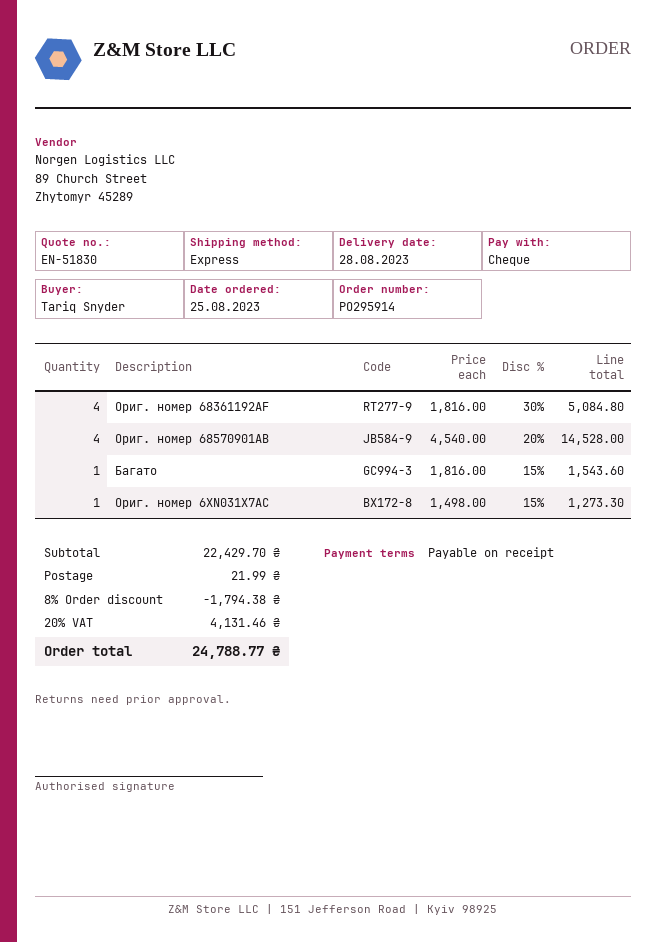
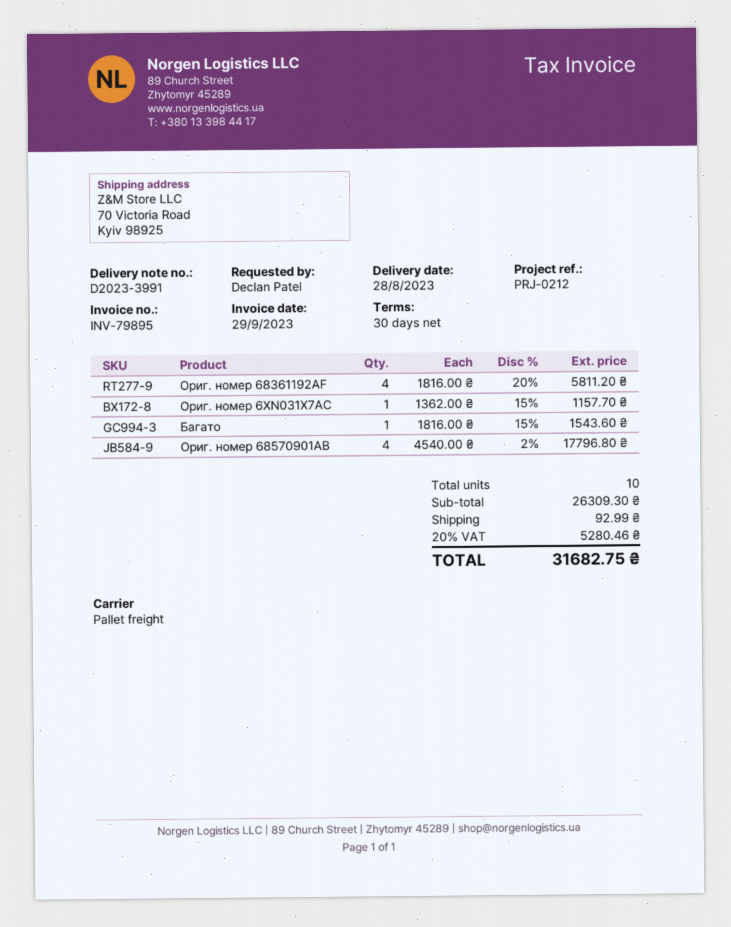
payment terms: on receipt -> 30 days
ordered by: Tariq Snyder -> Declan Patel
shipping method: express -> pallet freight
Ориг. номер 68361192AF: 4 x 1816.00 - 30% = 5084.80 -> 4 x 1816.00 - 20% = 5811.20
Ориг. номер 68570901AB: 4 x 4540.00 - 20% = 14528.00 -> 4 x 4540.00 - 2% = 17796.80
Ориг. номер 6XN031X7AC: 1 x 1498.00 - 15% = 1273.30 -> 1 x 1362.00 - 15% = 1157.70
subtotal: 22429.70 -> 26309.30
discount: 8% = 1794.38 -> none
shipping: 21.99 -> 92.99
tax: 20% = 4131.46 -> 20% = 5280.46
total: 24788.77 -> 31682.75

